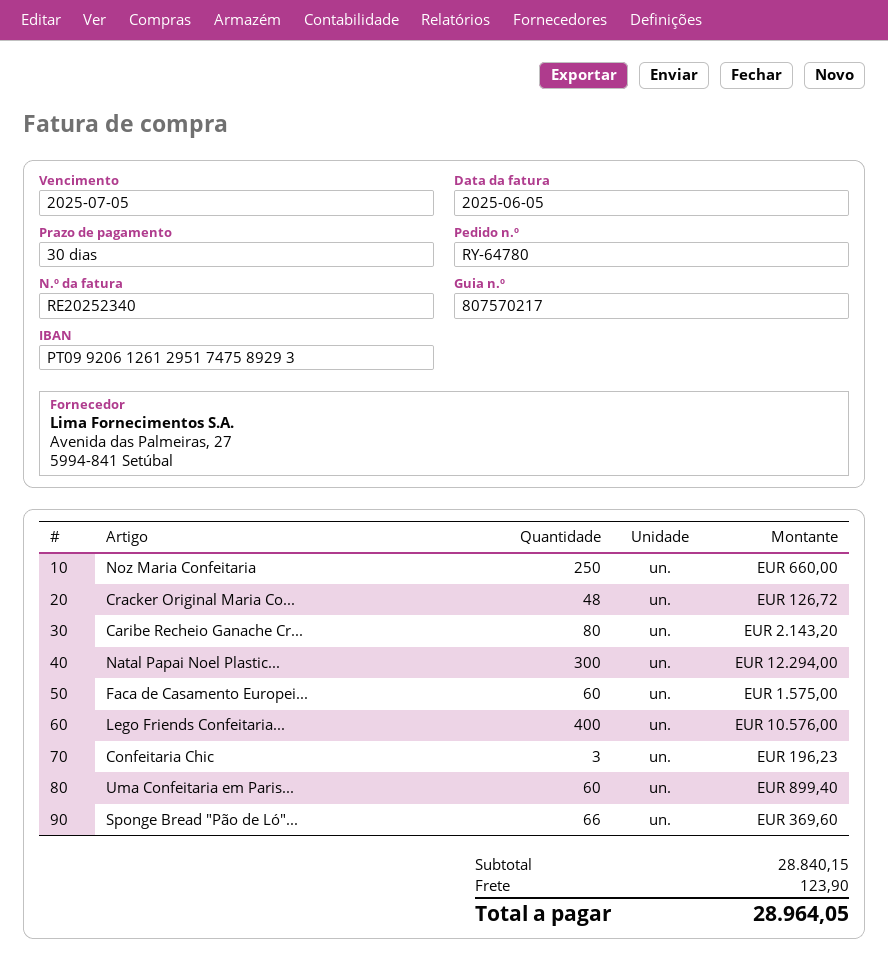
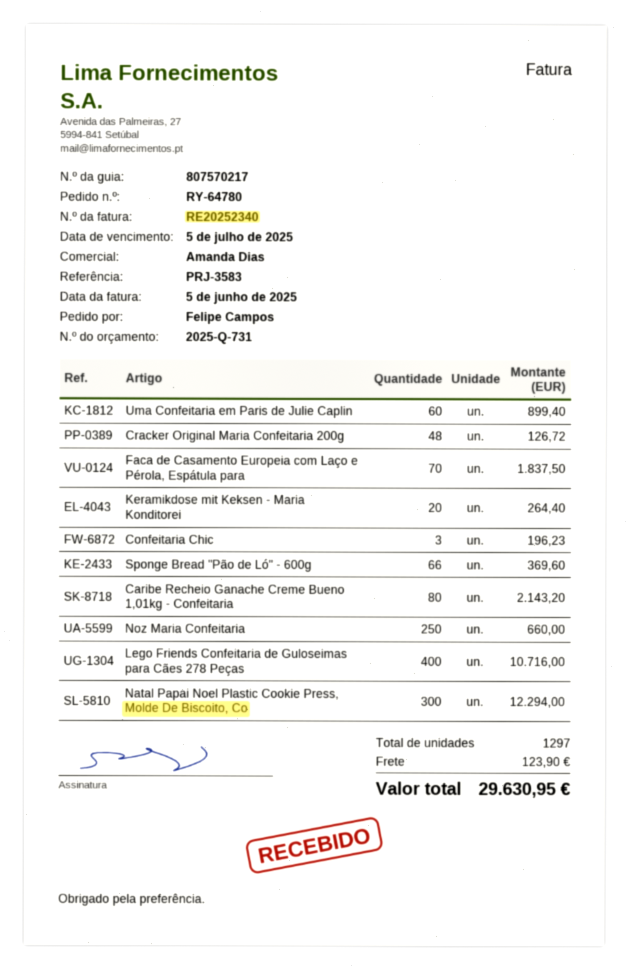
Faca de Casamento Europei...: 60 for 1575.00 -> 70 for 1837.50
Lego Friends Confeitaria...: 400 for 10576.00 -> 400 for 10716.00
Keramikdose mit Keksen - Maria Konditorei: none -> 20 for 264.40
total: 28964.05 -> 29630.95

